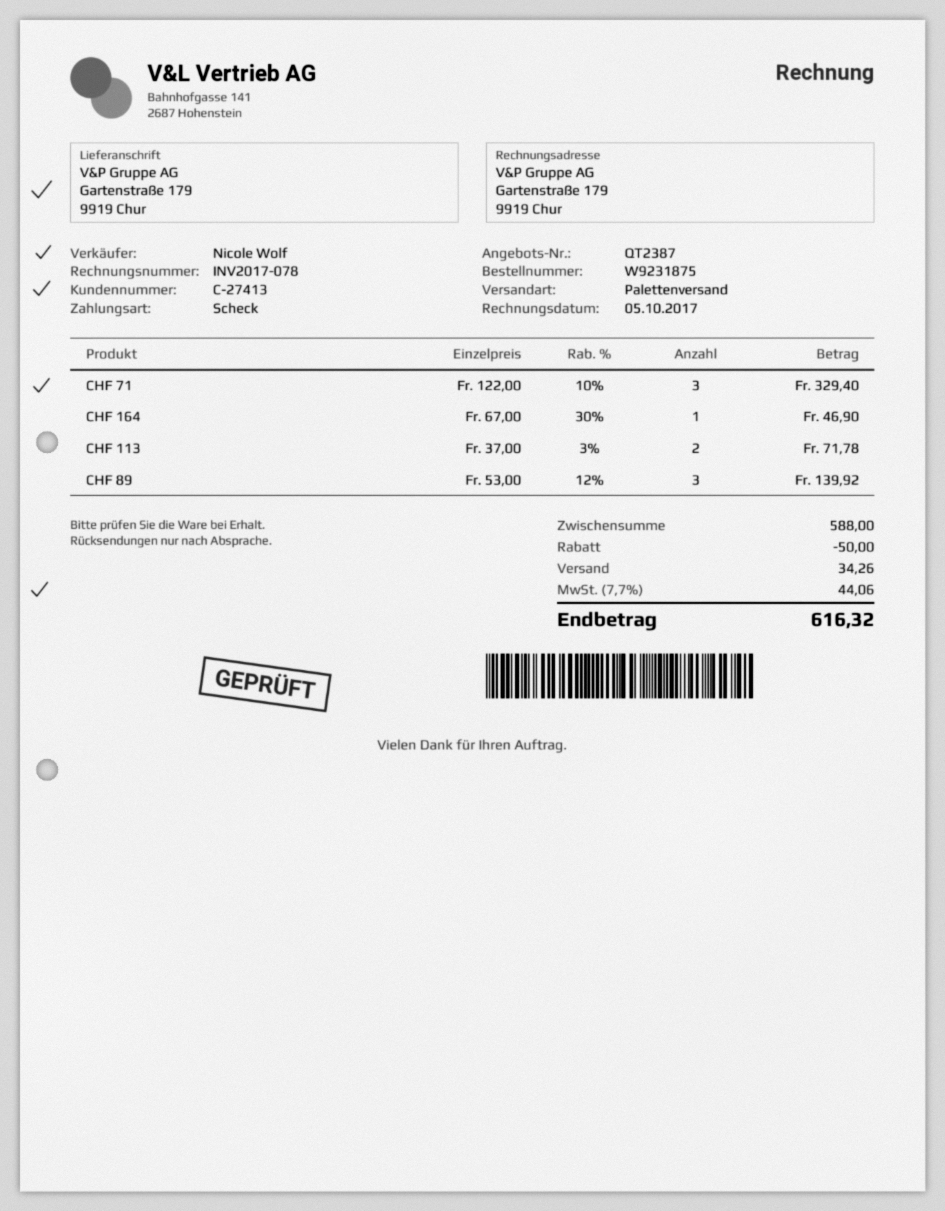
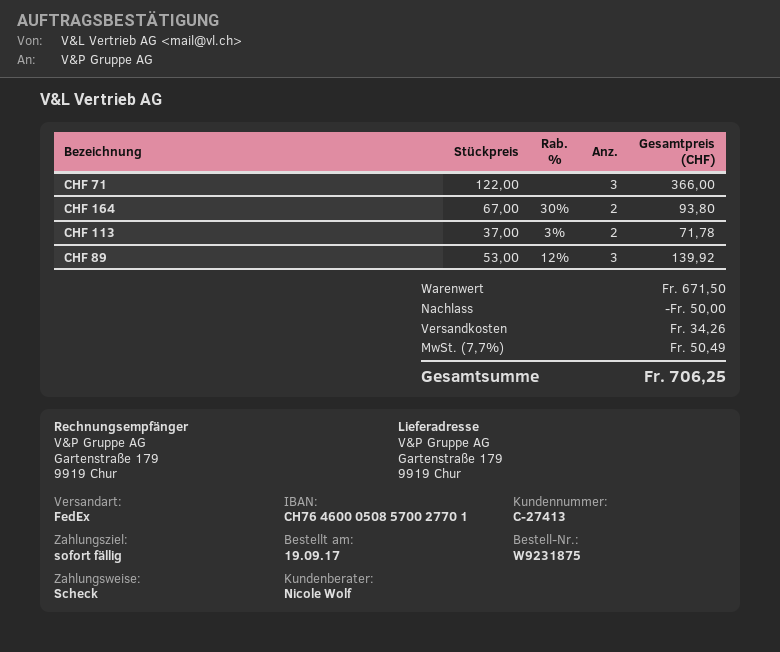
shipping method: pallet freight -> FedEx
CHF 71: 3 x 122.00 - 10% = 329.40 -> 3 x 122.00 = 366.00
CHF 164: 1 x 67.00 - 30% = 46.90 -> 2 x 67.00 - 30% = 93.80
subtotal: 588.00 -> 671.50
tax: 7.7% = 44.06 -> 7.7% = 50.49
total: 616.32 -> 706.25

